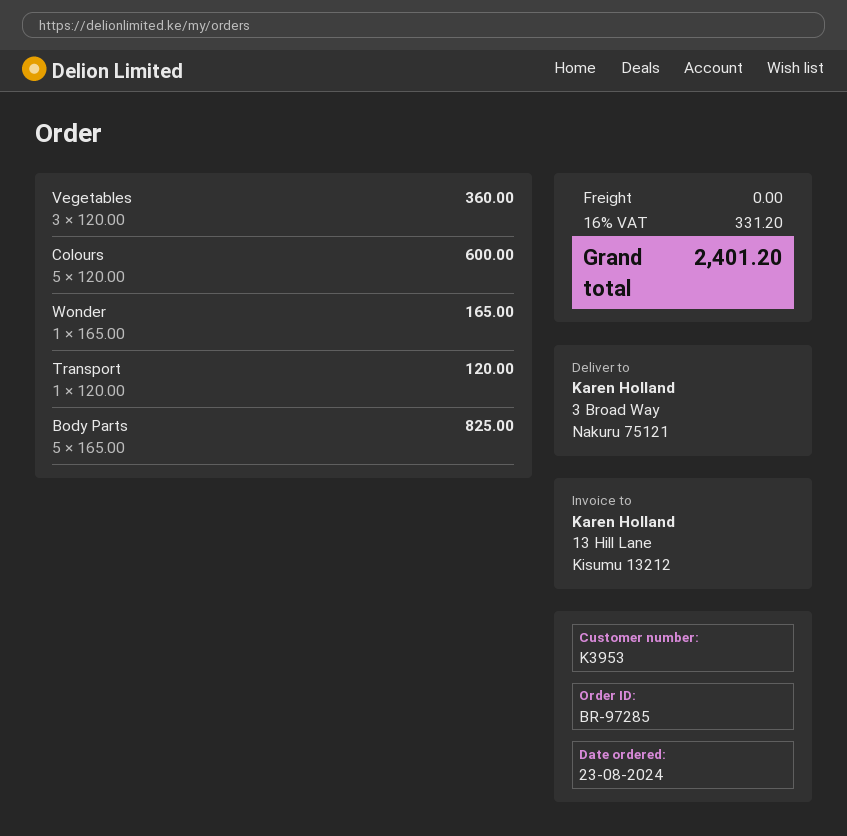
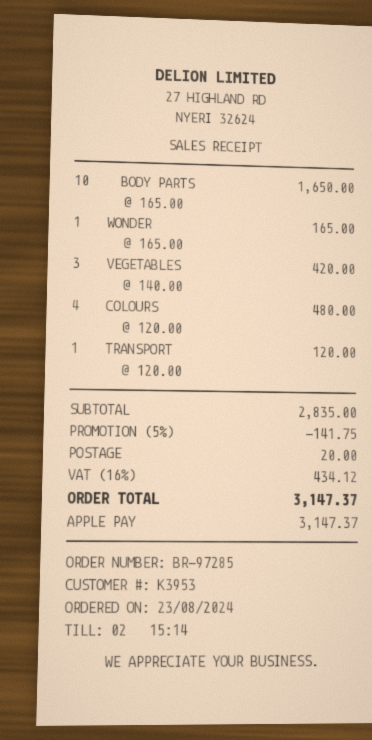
Vegetables: 3 x 120.00 = 360.00 -> 3 x 140.00 = 420.00
Colours: 5 x 120.00 = 600.00 -> 4 x 120.00 = 480.00
Body Parts: 5 x 165.00 = 825.00 -> 10 x 165.00 = 1650.00
discount: none -> 5% = 141.75
shipping: 0.00 -> 20.00
tax: 16% = 331.20 -> 16% = 434.12
total: 2401.20 -> 3147.37

